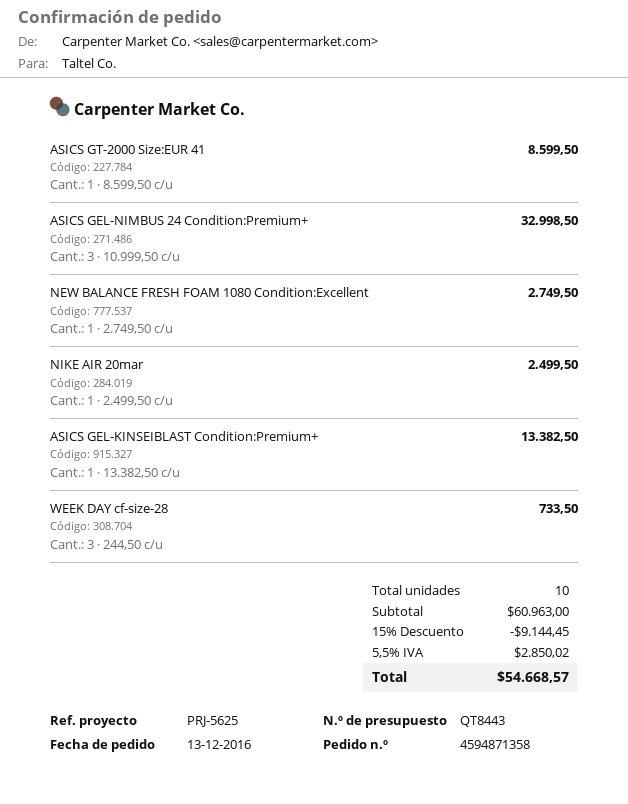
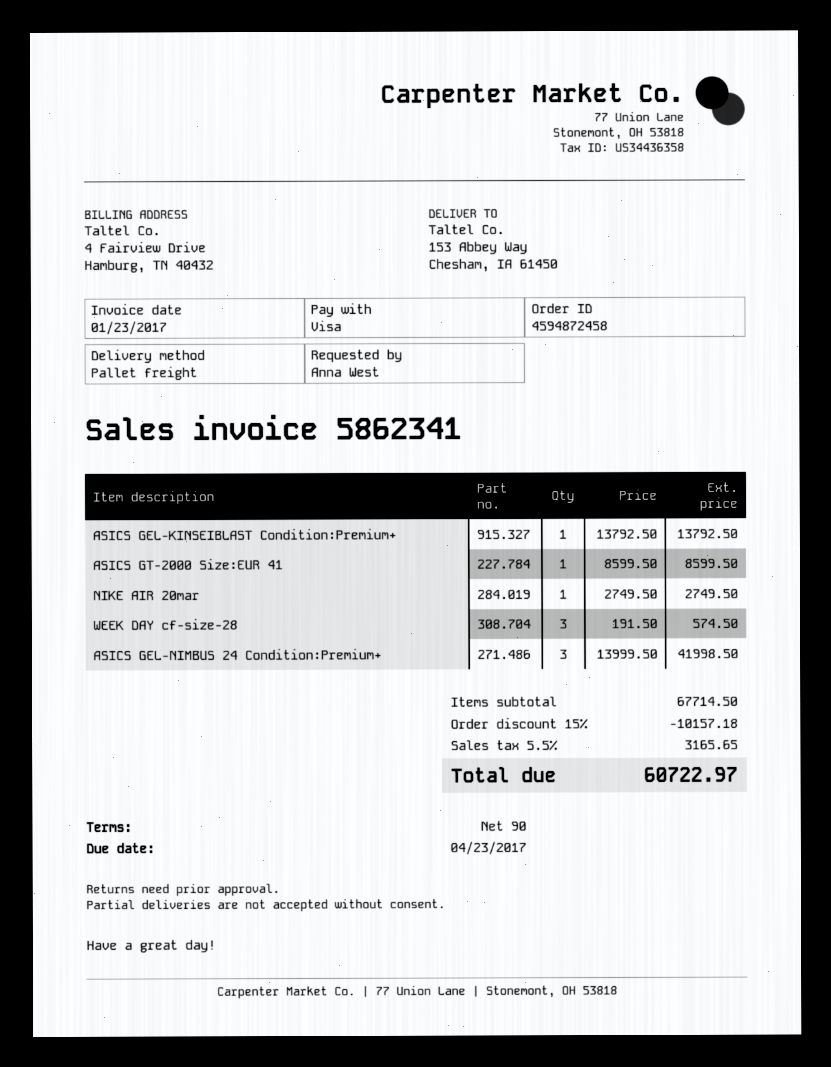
order number: 4594871358 -> 4594872458
ASICS GEL-NIMBUS 24 Condition:Premium+: 3 x 10999.50 = 32998.50 -> 3 x 13999.50 = 41998.50
NEW BALANCE FRESH FOAM 1080 Condition:Excellent: 1 x 2749.50 = 2749.50 -> none
NIKE AIR 20mar: 1 x 2499.50 = 2499.50 -> 1 x 2749.50 = 2749.50
ASICS GEL-KINSEIBLAST Condition:Premium+: 1 x 13382.50 = 13382.50 -> 1 x 13792.50 = 13792.50
WEEK DAY cf-size-28: 3 x 244.50 = 733.50 -> 3 x 191.50 = 574.50
subtotal: 60963.00 -> 67714.50
discount: 15% = 9144.45 -> 15% = 10157.18
tax: 5.5% = 2850.02 -> 5.5% = 3165.65
total: 54668.57 -> 60722.97

